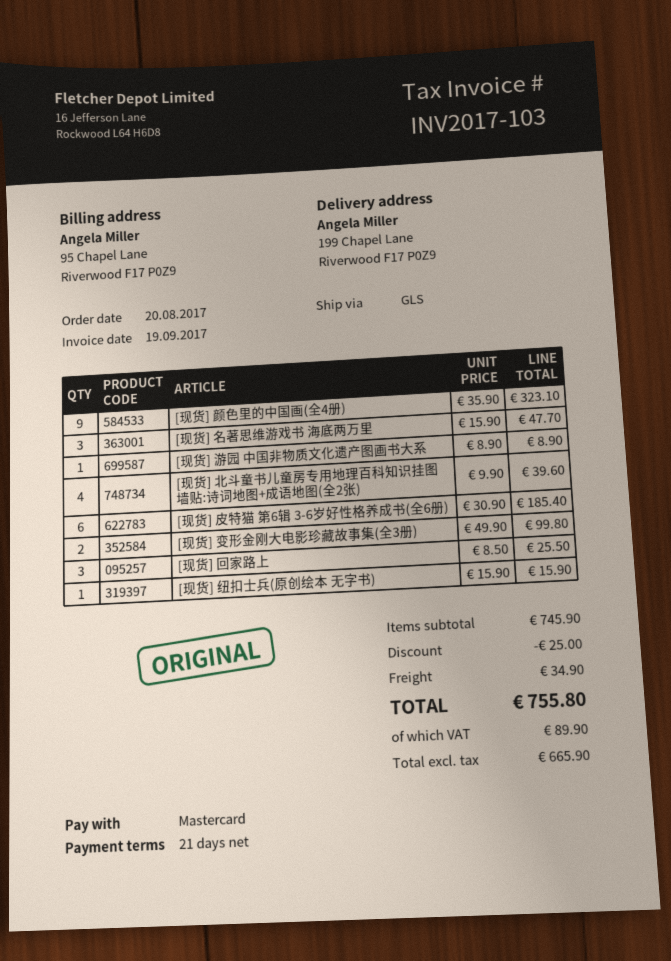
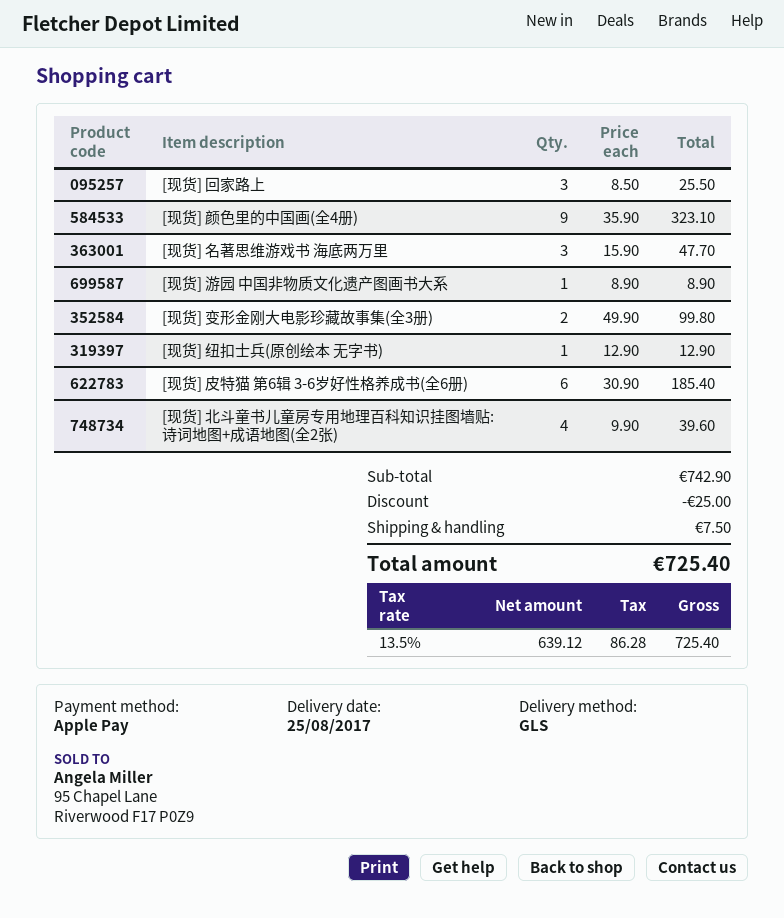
payment method: Mastercard -> Apple Pay
[现货] 纽扣士兵(原创绘本 无字书): 1 x 15.90 = 15.90 -> 1 x 12.90 = 12.90
subtotal: 745.90 -> 742.90
shipping: 34.90 -> 7.50
net: 665.90 -> 639.12
tax: 89.90 -> 86.28
total: 755.80 -> 725.40

